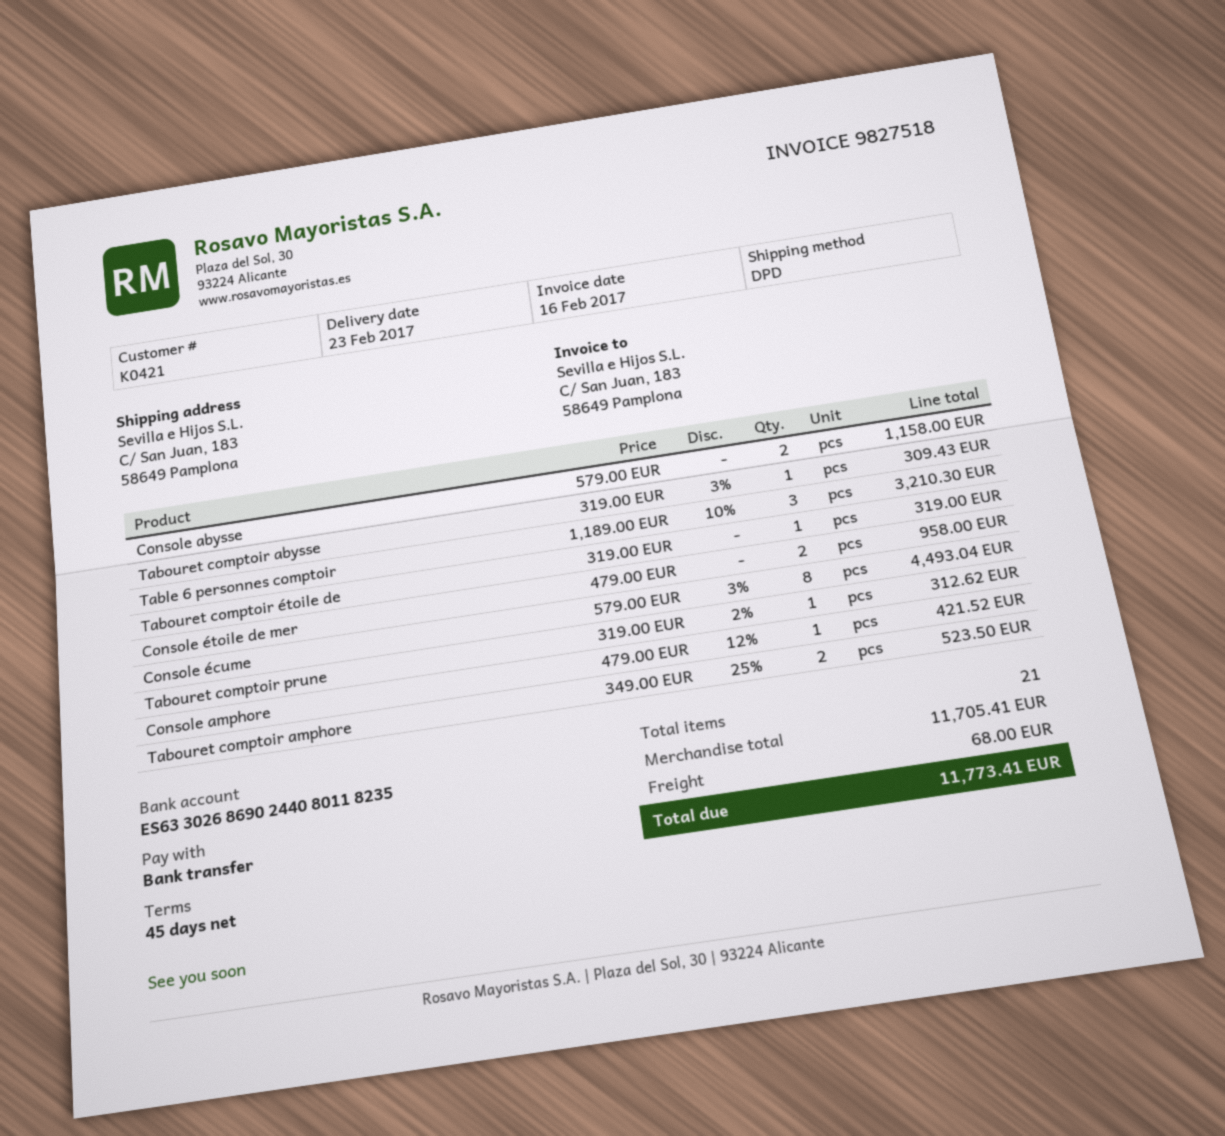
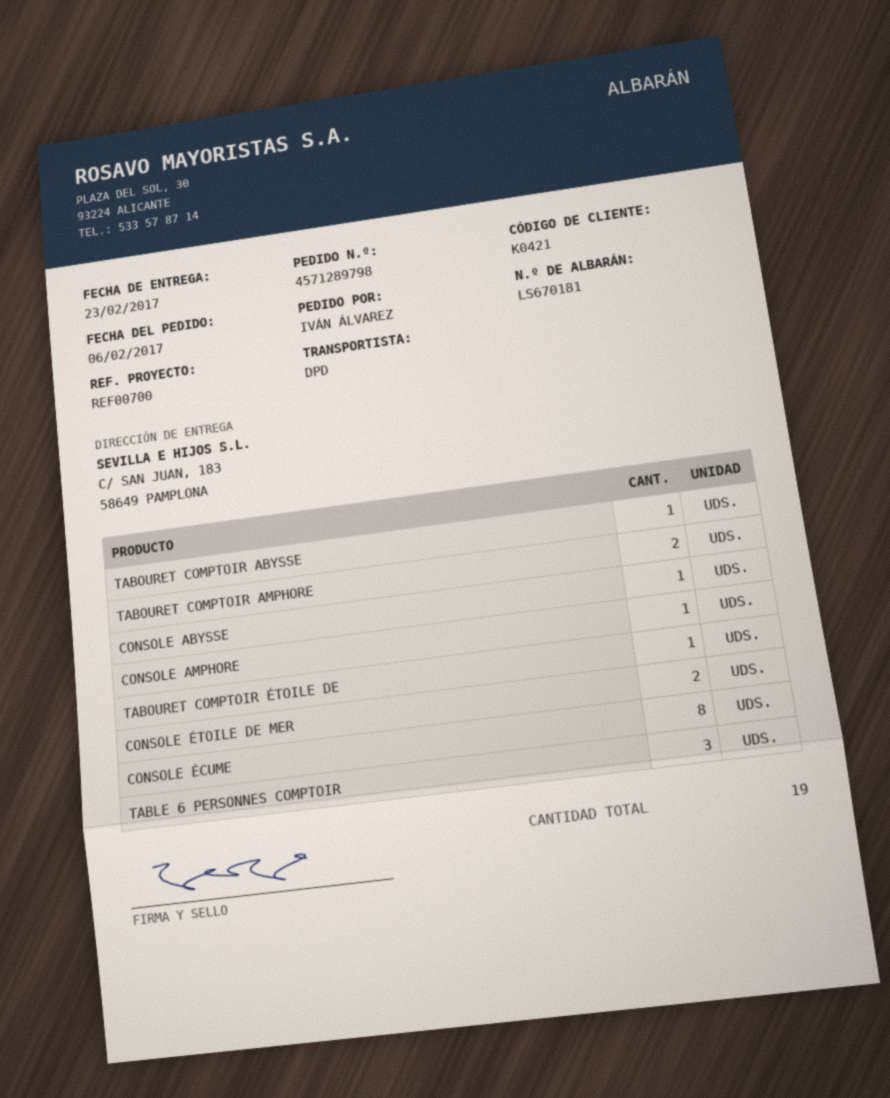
Console abysse: 2 -> 1
Tabouret comptoir prune: 1 -> none
total quantity: 21 -> 19

